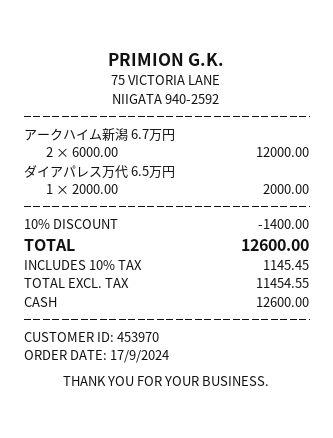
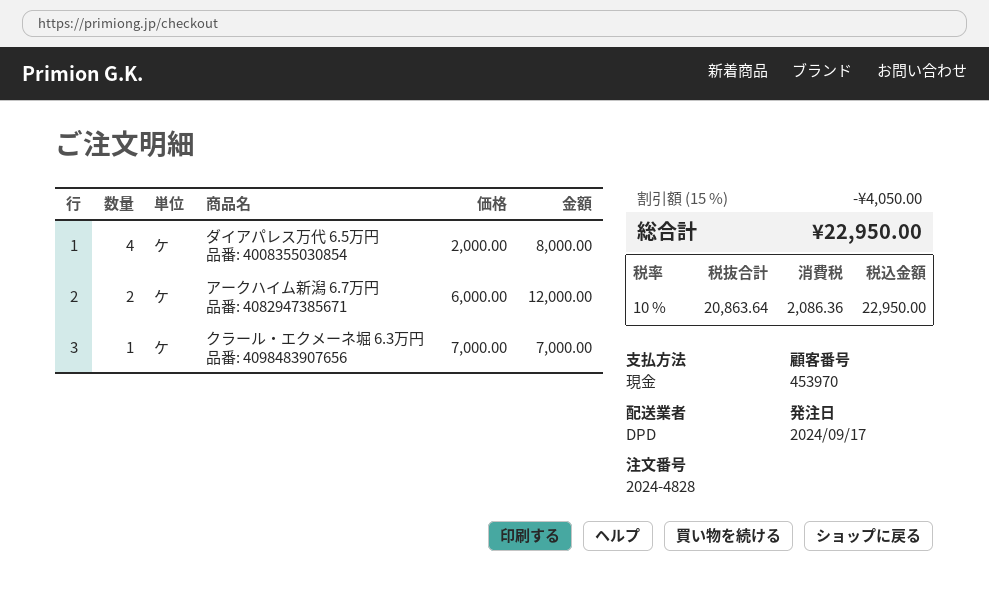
ダイアパレス万代 6.5万円: 1 x 2000.00 = 2000.00 -> 4 x 2000.00 = 8000.00
クラール・エクメーネ堀 6.3万円: none -> 1 x 7000.00 = 7000.00
discount: 10% = 1400.00 -> 15% = 4050.00
net: 11454.55 -> 20863.64
tax: 10% = 1145.45 -> 10% = 2086.36
total: 12600.00 -> 22950.00

